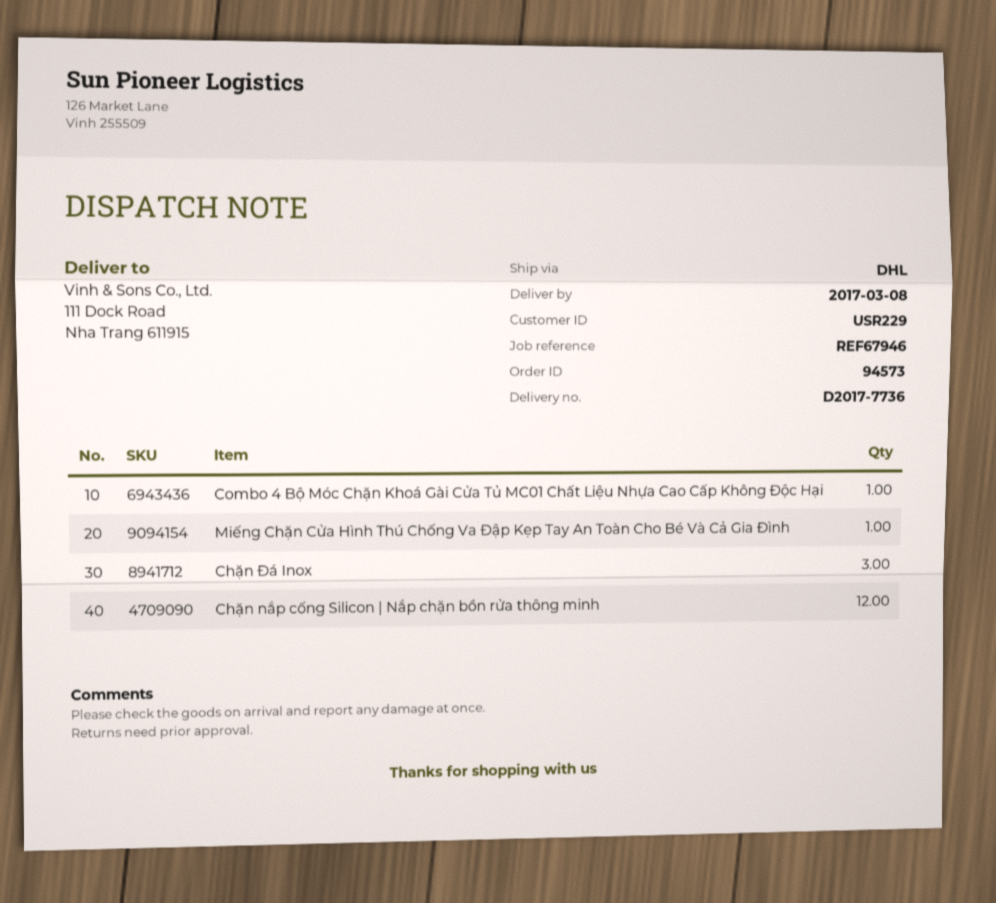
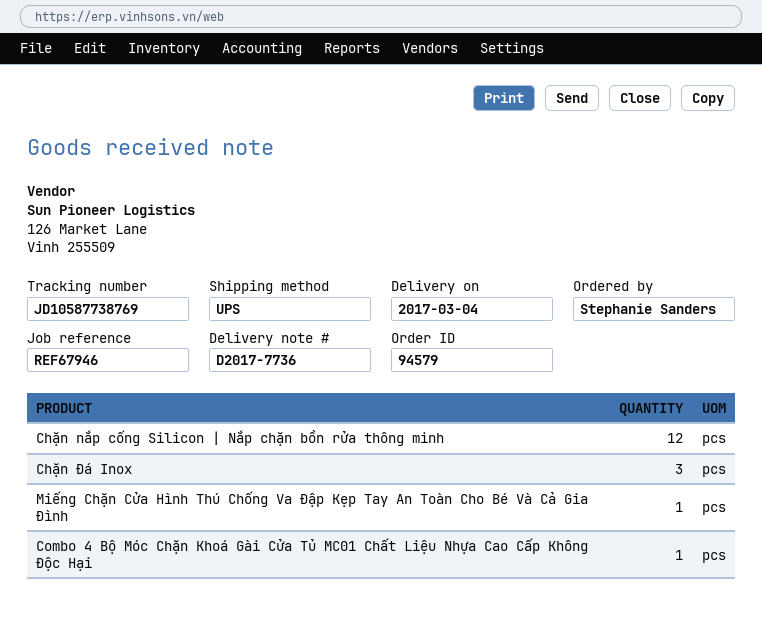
order number: 94573 -> 94579
delivery date: 2017-03-08 -> 2017-03-04
shipping method: DHL -> UPS

